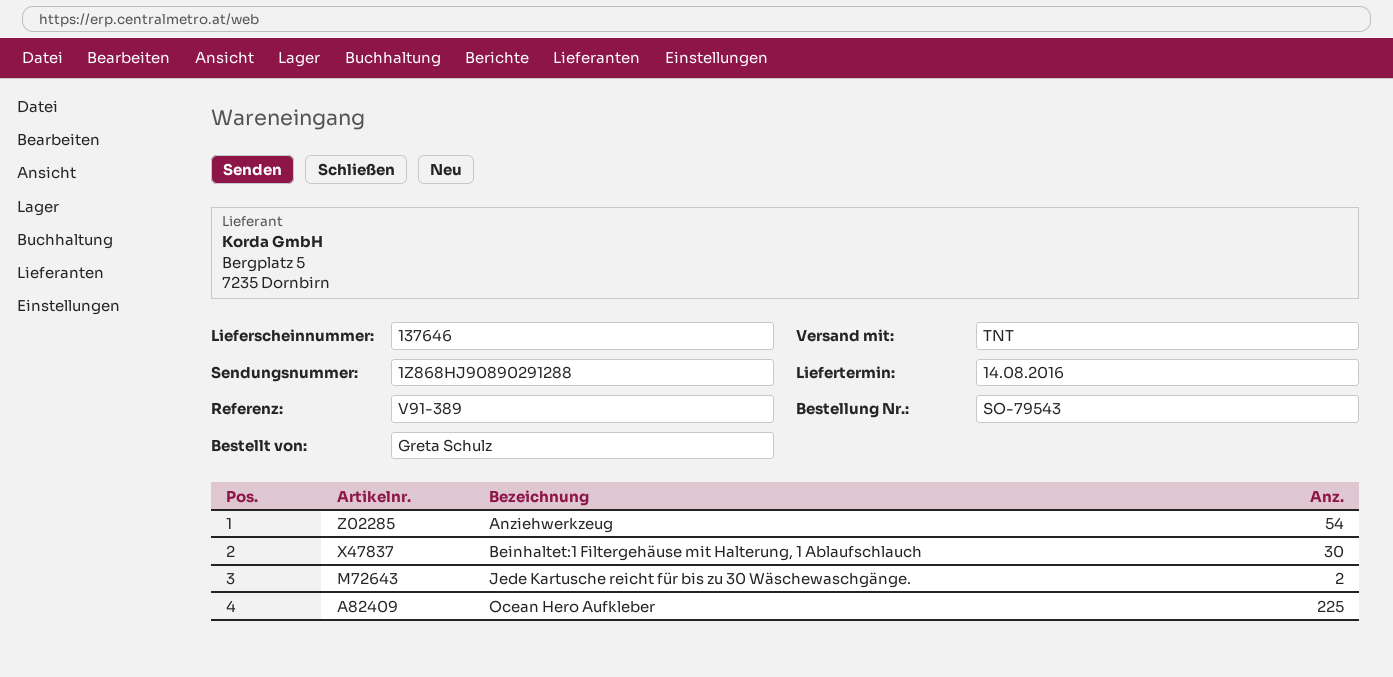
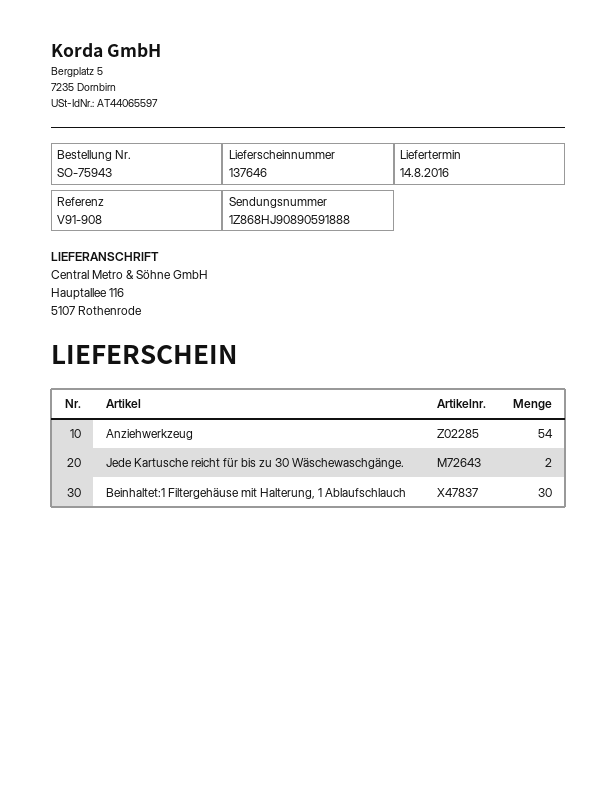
order number: SO-79543 -> SO-75943
reference: V91-389 -> V91-908
tracking number: 1Z868HJ90890291288 -> 1Z868HJ90890591888
Ocean Hero Aufkleber: 225 -> none

